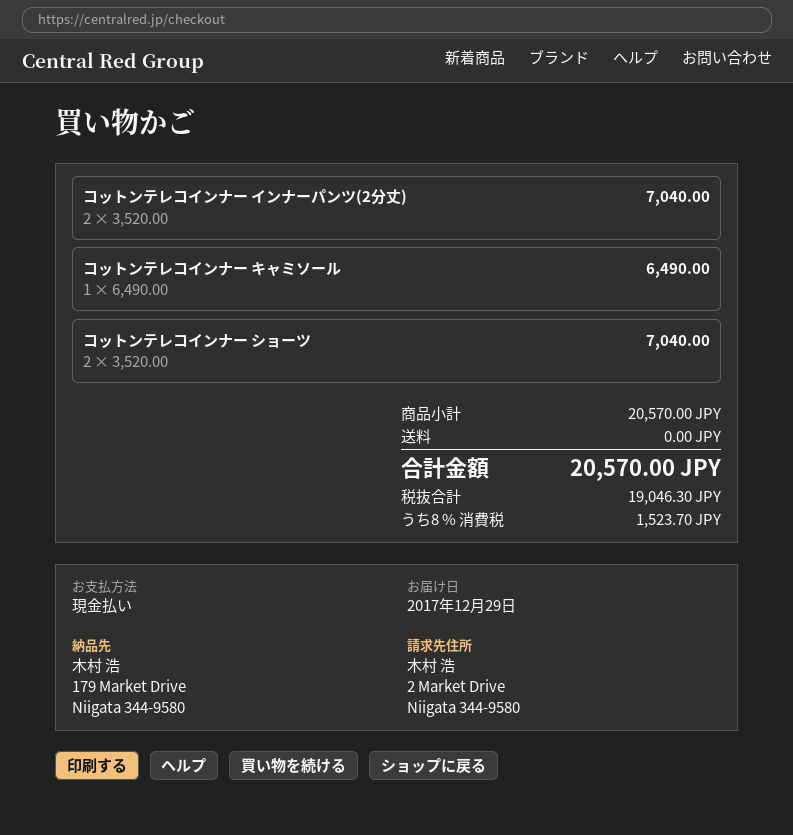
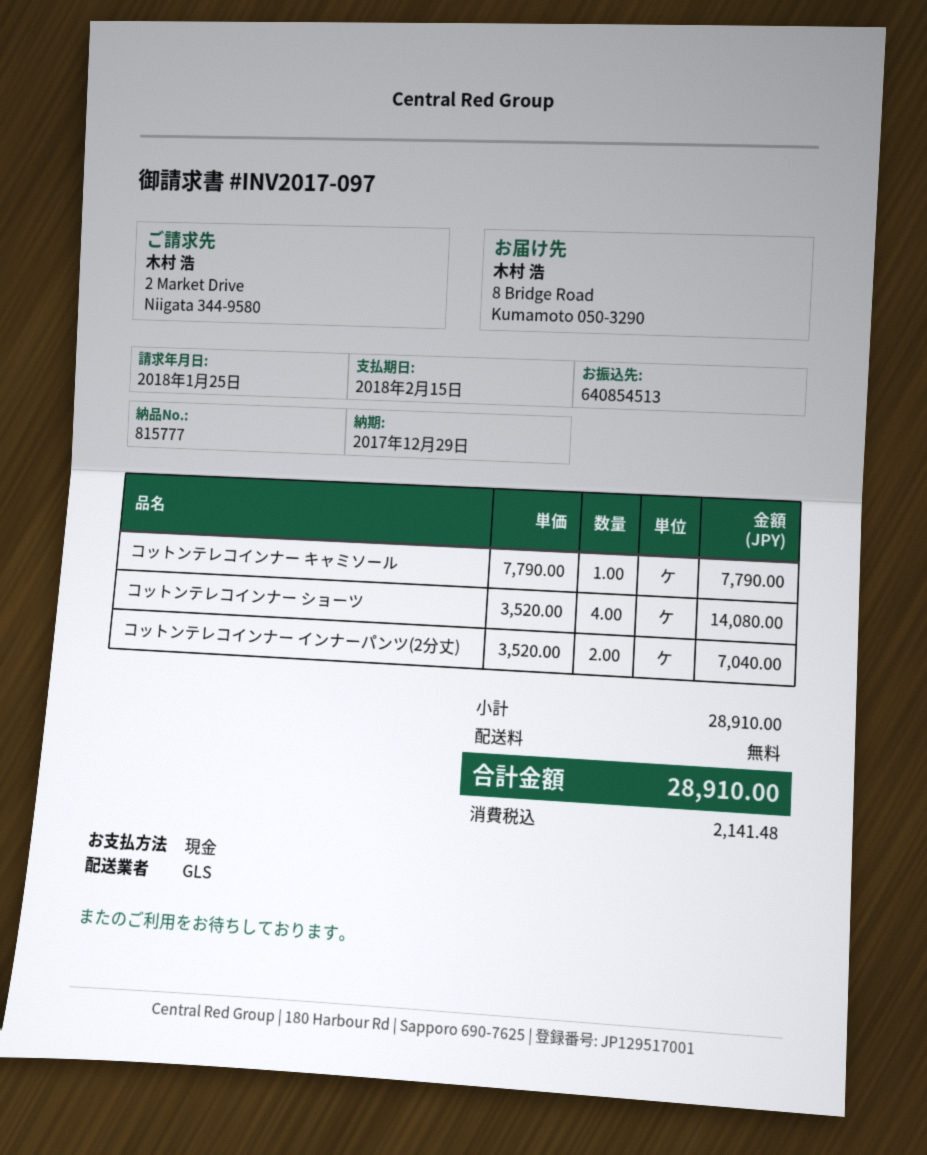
ship to: 179 Market Drive, Niigata 344-9580 -> 8 Bridge Road, Kumamoto 050-3290
コットンテレコインナー キャミソール: 1 x 6490.00 = 6490.00 -> 1 x 7790.00 = 7790.00
コットンテレコインナー ショーツ: 2 x 3520.00 = 7040.00 -> 4 x 3520.00 = 14080.00
subtotal: 20570.00 -> 28910.00
tax: 1523.70 -> 2141.48
total: 20570.00 -> 28910.00

